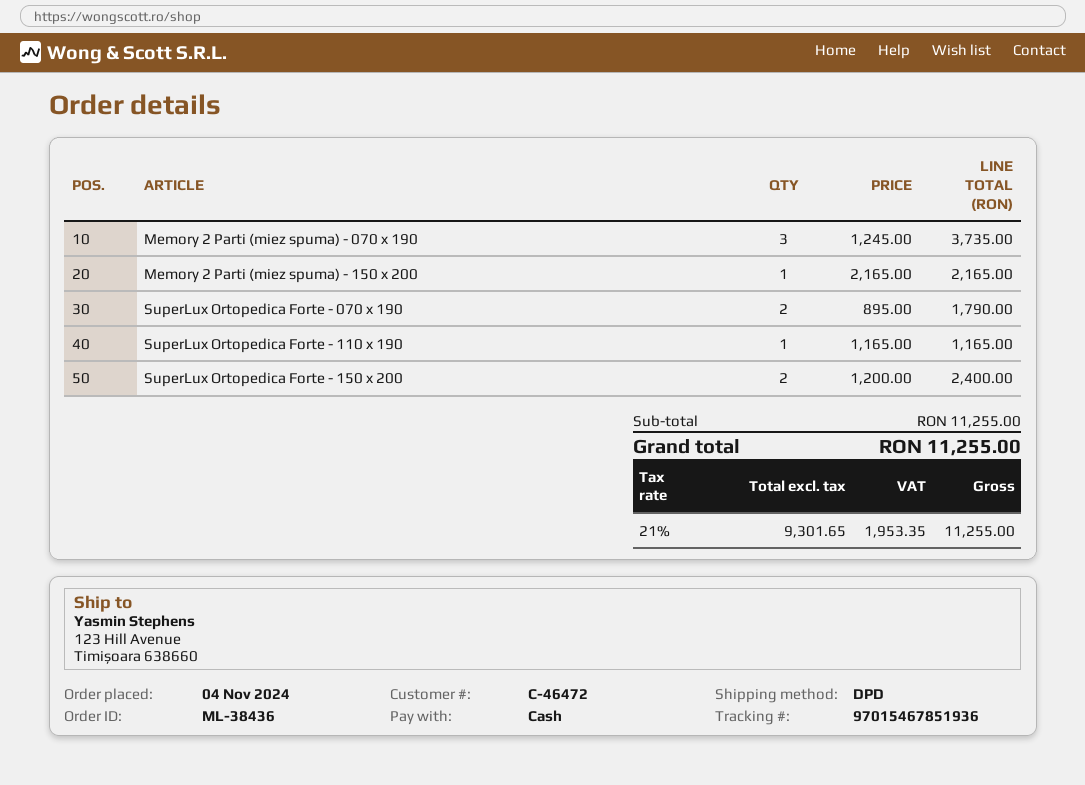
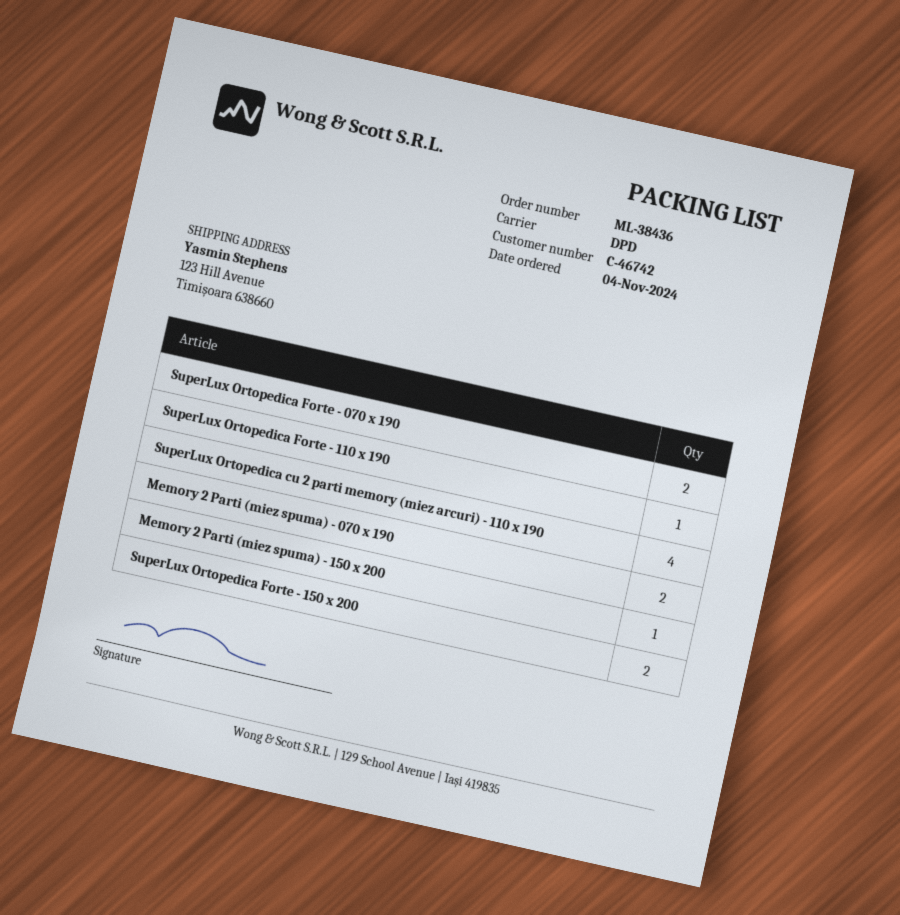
customer number: C-46472 -> C-46742
Memory 2 Parti (miez spuma) - 070 x 190: 3 -> 2
SuperLux Ortopedica cu 2 parti memory (miez arcuri) - 110 x 190: none -> 4

